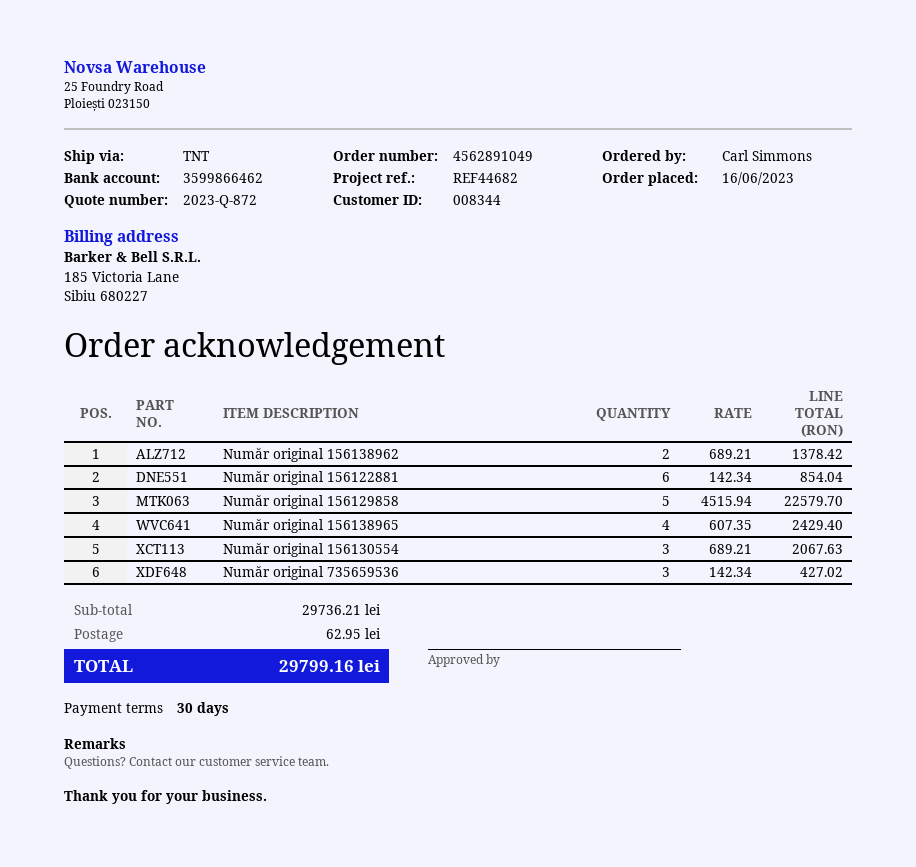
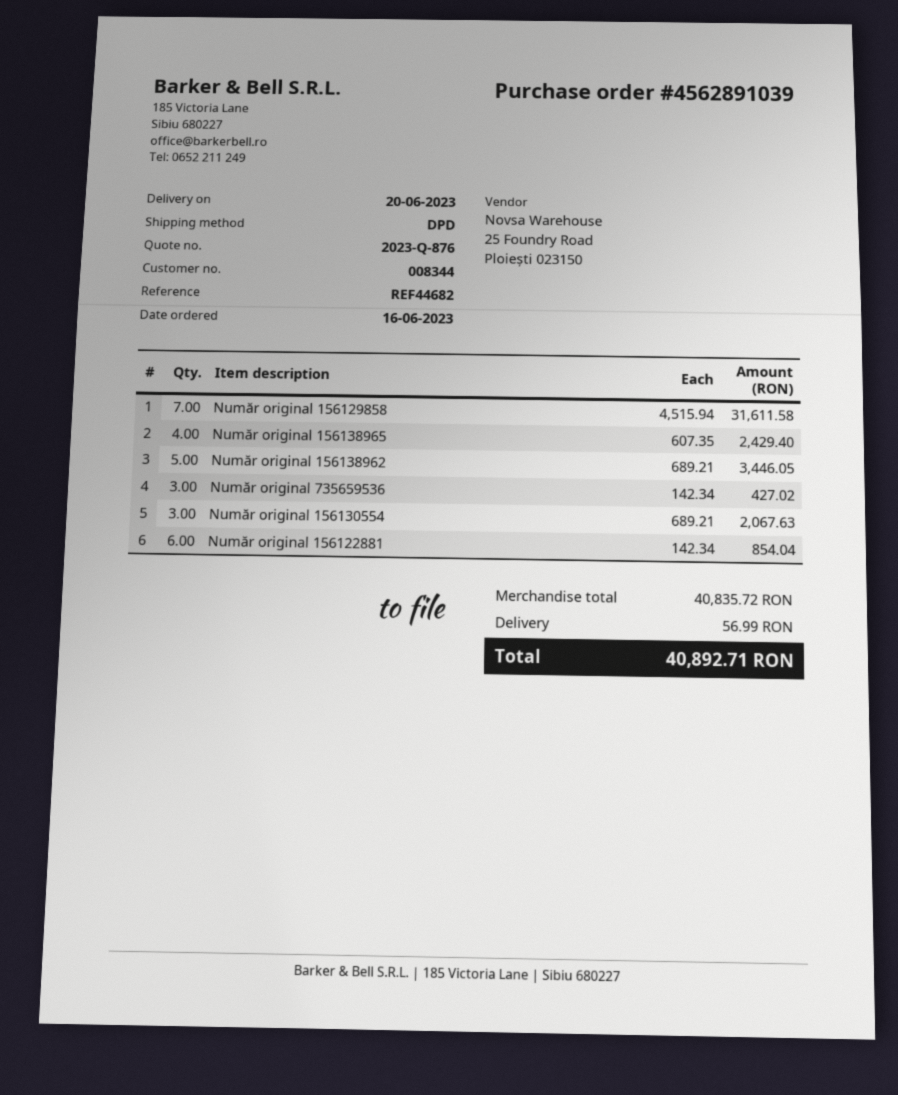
quote number: 2023-Q-872 -> 2023-Q-876
order number: 4562891049 -> 4562891039
shipping method: TNT -> DPD
Număr original 156138962: 2 x 689.21 = 1378.42 -> 5 x 689.21 = 3446.05
Număr original 156129858: 5 x 4515.94 = 22579.70 -> 7 x 4515.94 = 31611.58
subtotal: 29736.21 -> 40835.72
shipping: 62.95 -> 56.99
total: 29799.16 -> 40892.71

